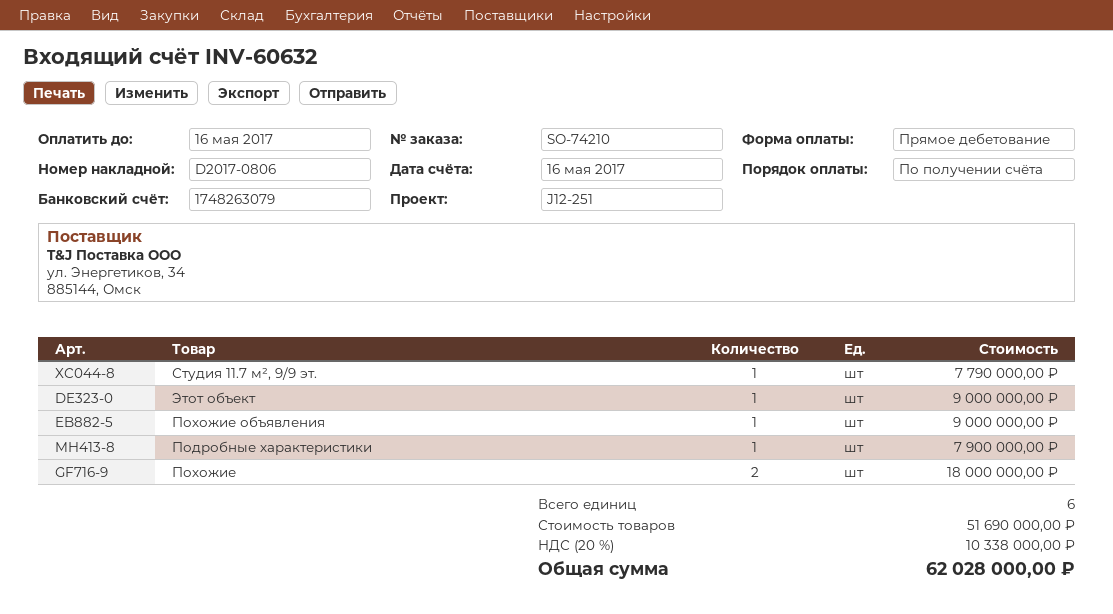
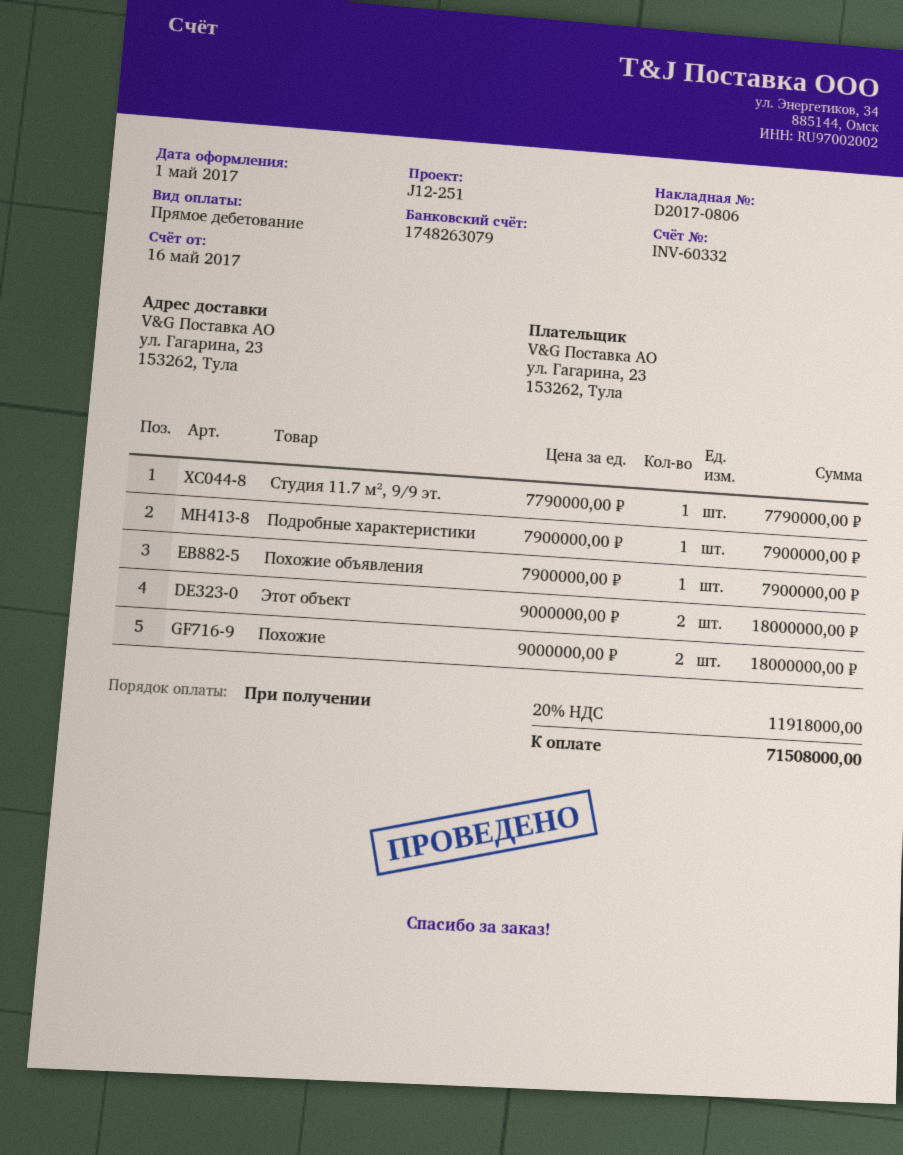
invoice number: INV-60632 -> INV-60332
Этот объект: 1 for 9000000.00 -> 2 for 18000000.00
Похожие объявления: 1 for 9000000.00 -> 1 for 7900000.00
tax: 20% = 10338000.00 -> 20% = 11918000.00
total: 62028000.00 -> 71508000.00

